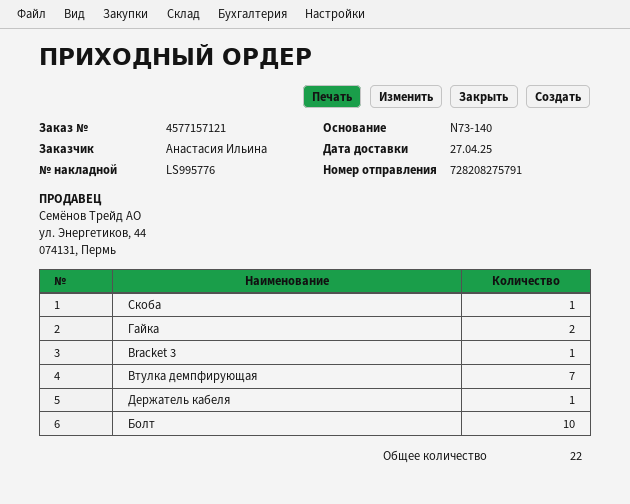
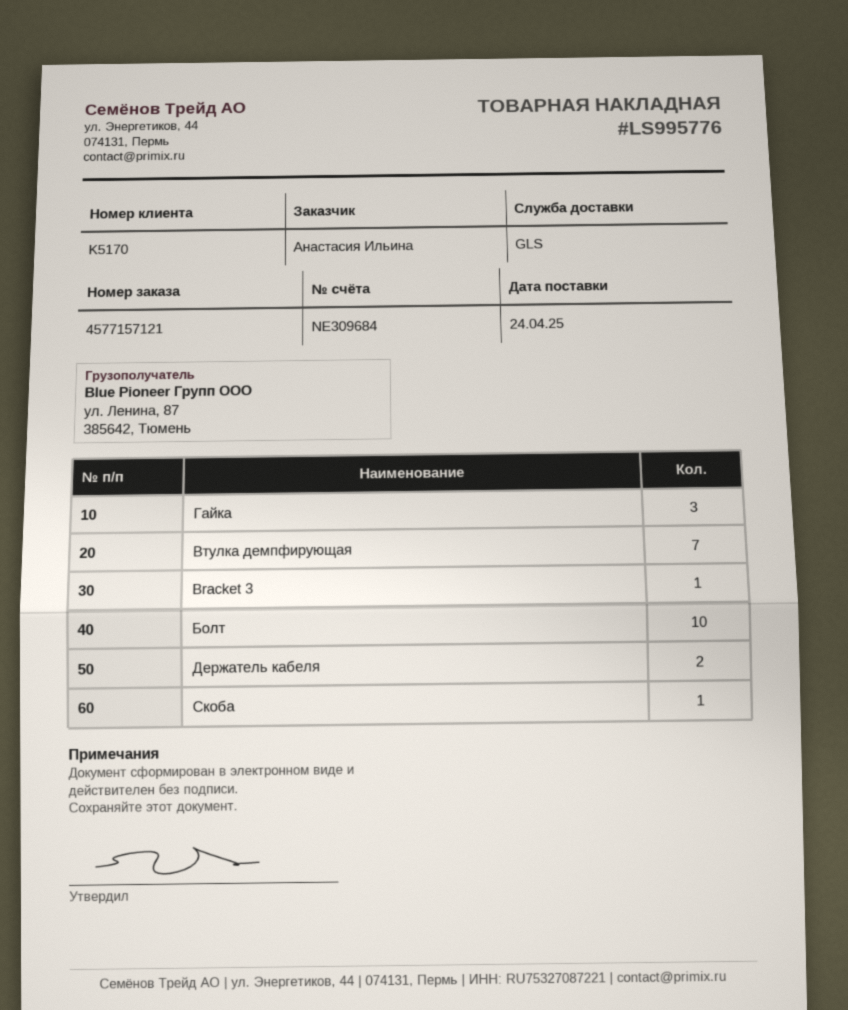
delivery date: 2025-04-27 -> 2025-04-24
Гайка: 2 -> 3
Держатель кабеля: 1 -> 2

